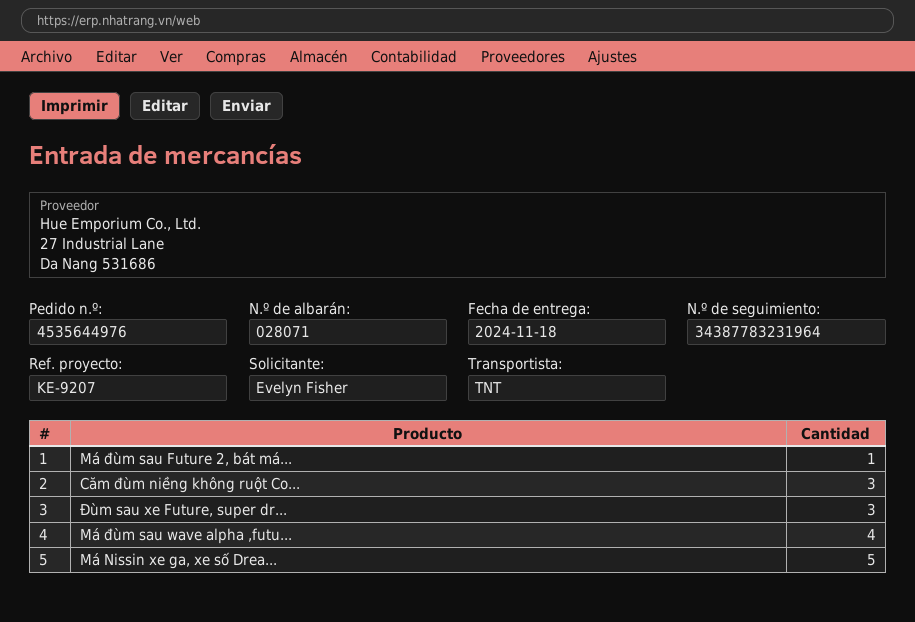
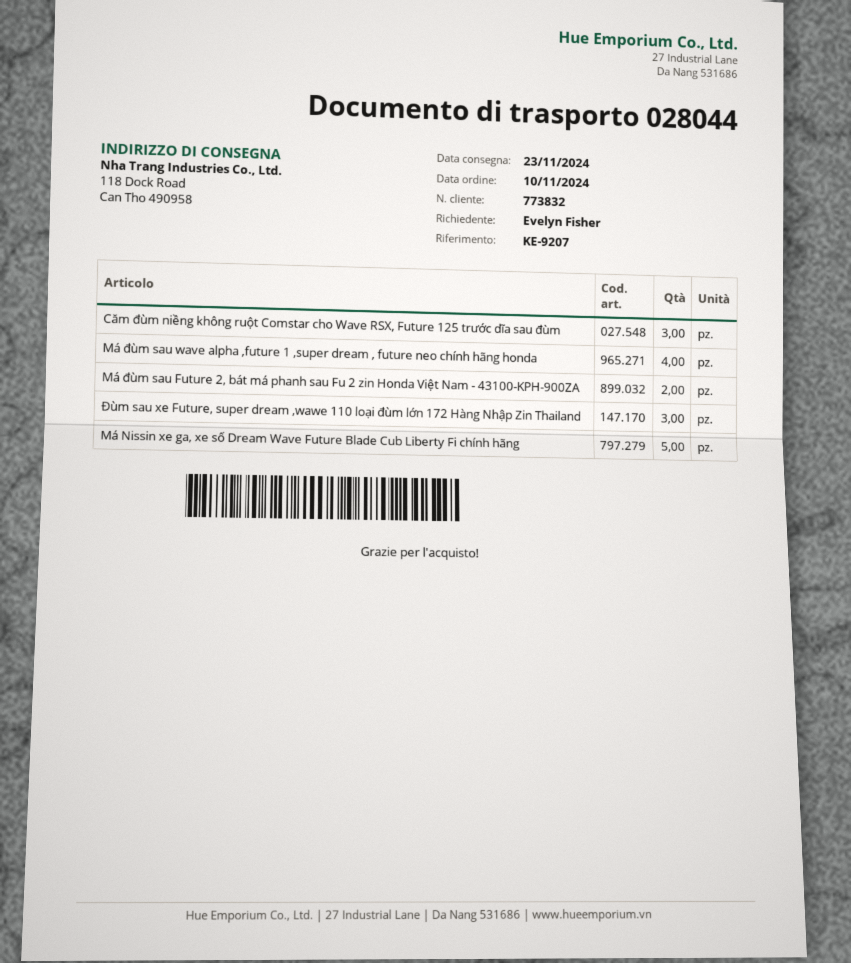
delivery note number: 028071 -> 028044
delivery date: 2024-11-18 -> 2024-11-23
Má đùm sau Future 2, bát má...: 1 -> 2

